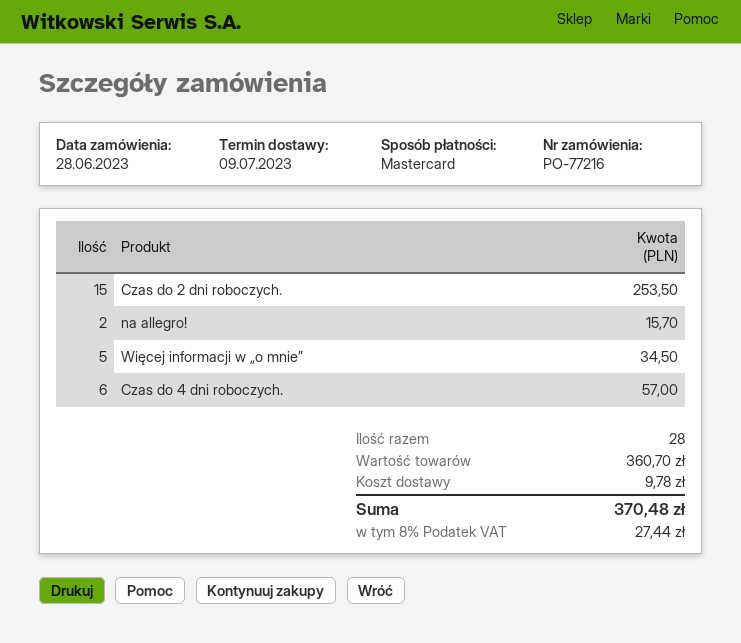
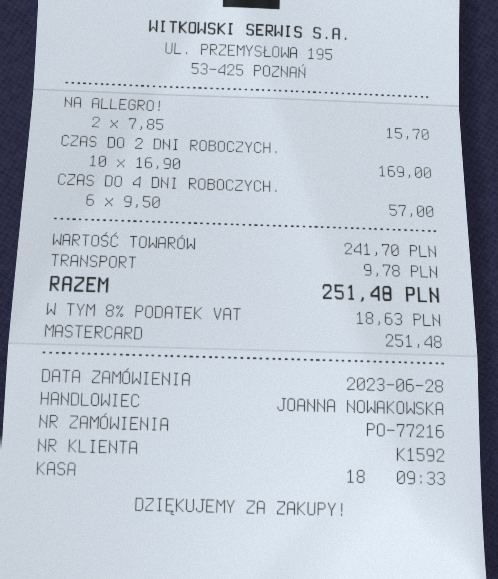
Czas do 2 dni roboczych.: 15 for 253.50 -> 10 for 169.00
Więcej informacji w „o mnie”: 5 for 34.50 -> none
subtotal: 360.70 -> 241.70
tax: 8% = 27.44 -> 8% = 18.63
total: 370.48 -> 251.48

